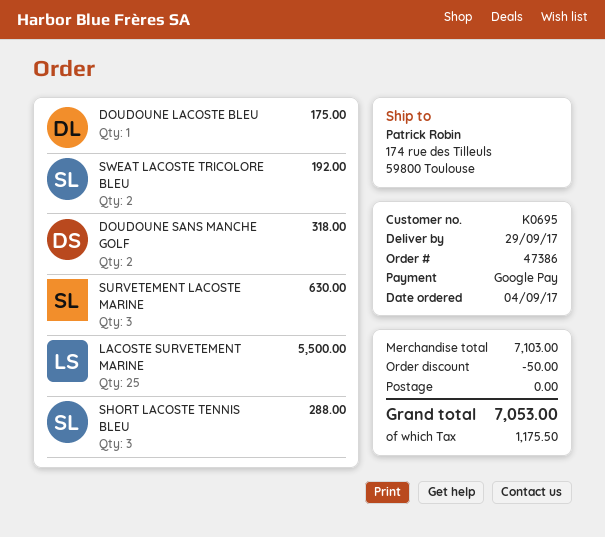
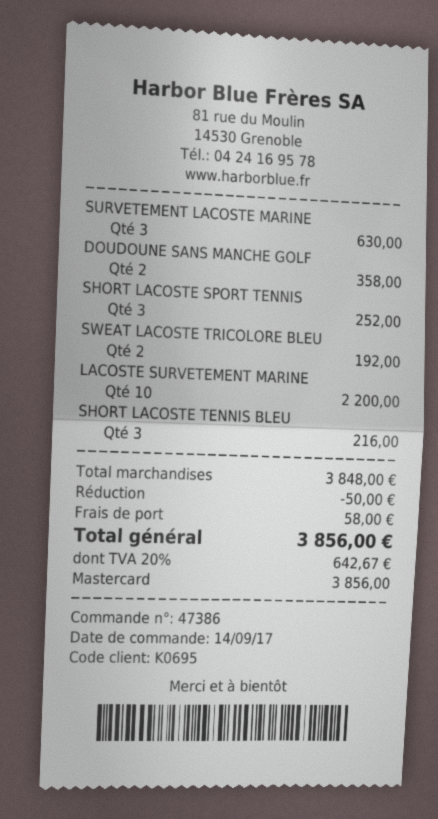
order date: 2017-09-04 -> 2017-09-14
payment method: Google Pay -> Mastercard
DOUDOUNE LACOSTE BLEU: 1 for 175.00 -> none
DOUDOUNE SANS MANCHE GOLF: 2 for 318.00 -> 2 for 358.00
LACOSTE SURVETEMENT MARINE: 25 for 5500.00 -> 10 for 2200.00
SHORT LACOSTE TENNIS BLEU: 3 for 288.00 -> 3 for 216.00
SHORT LACOSTE SPORT TENNIS: none -> 3 for 252.00
subtotal: 7103.00 -> 3848.00
shipping: 0.00 -> 58.00
tax: 1175.50 -> 642.67
total: 7053.00 -> 3856.00

